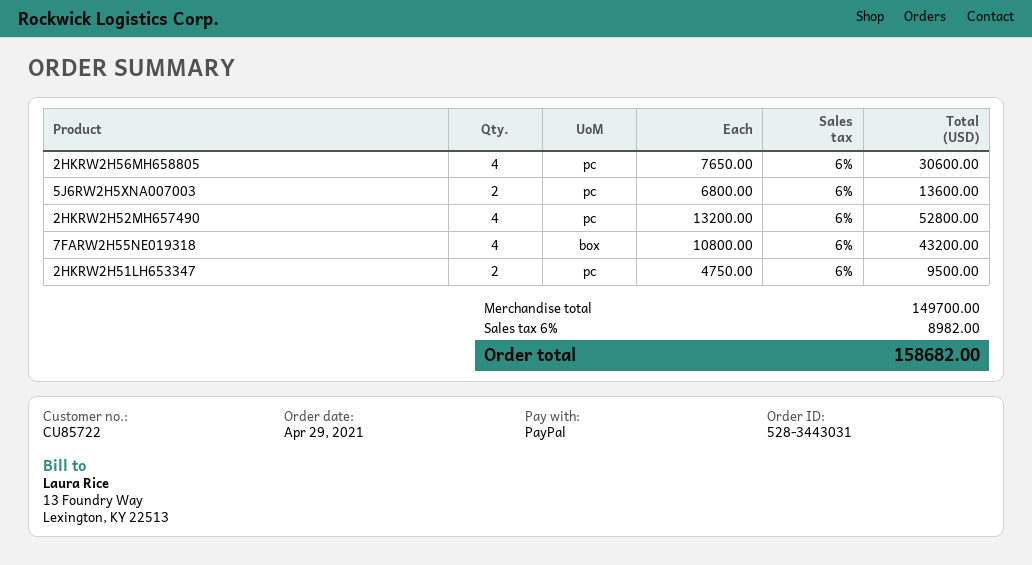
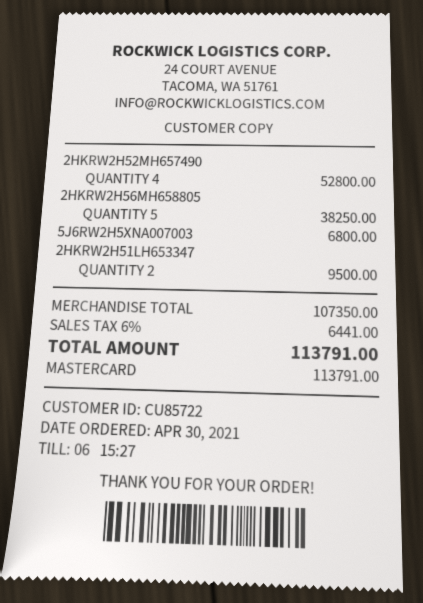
order date: 2021-04-29 -> 2021-04-30
payment method: PayPal -> Mastercard
2HKRW2H56MH658805: 4 for 30600.00 -> 5 for 38250.00
5J6RW2H5XNA007003: 2 for 13600.00 -> 1 for 6800.00
7FARW2H55NE019318: 4 for 43200.00 -> none
subtotal: 149700.00 -> 107350.00
tax: 6% = 8982.00 -> 6% = 6441.00
total: 158682.00 -> 113791.00

